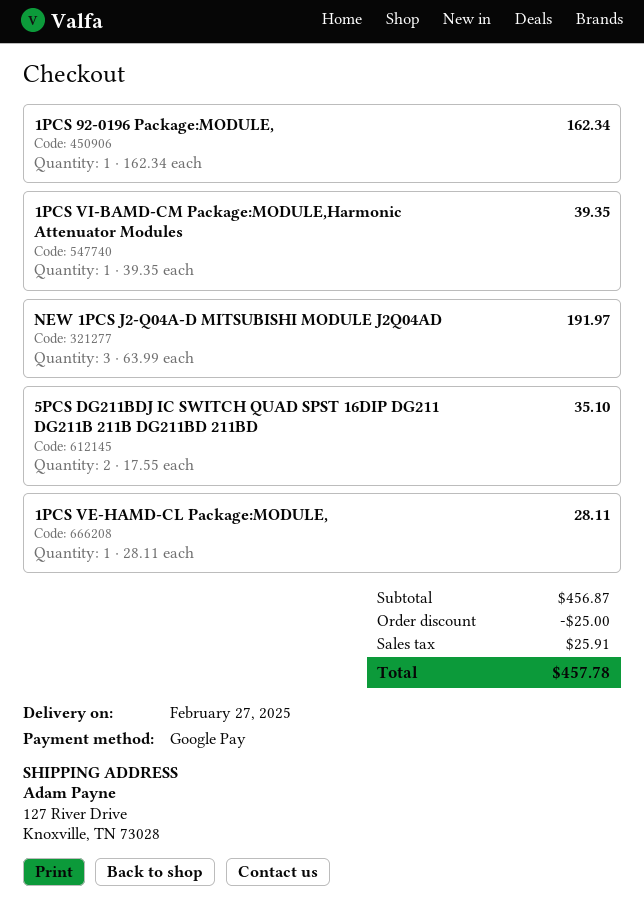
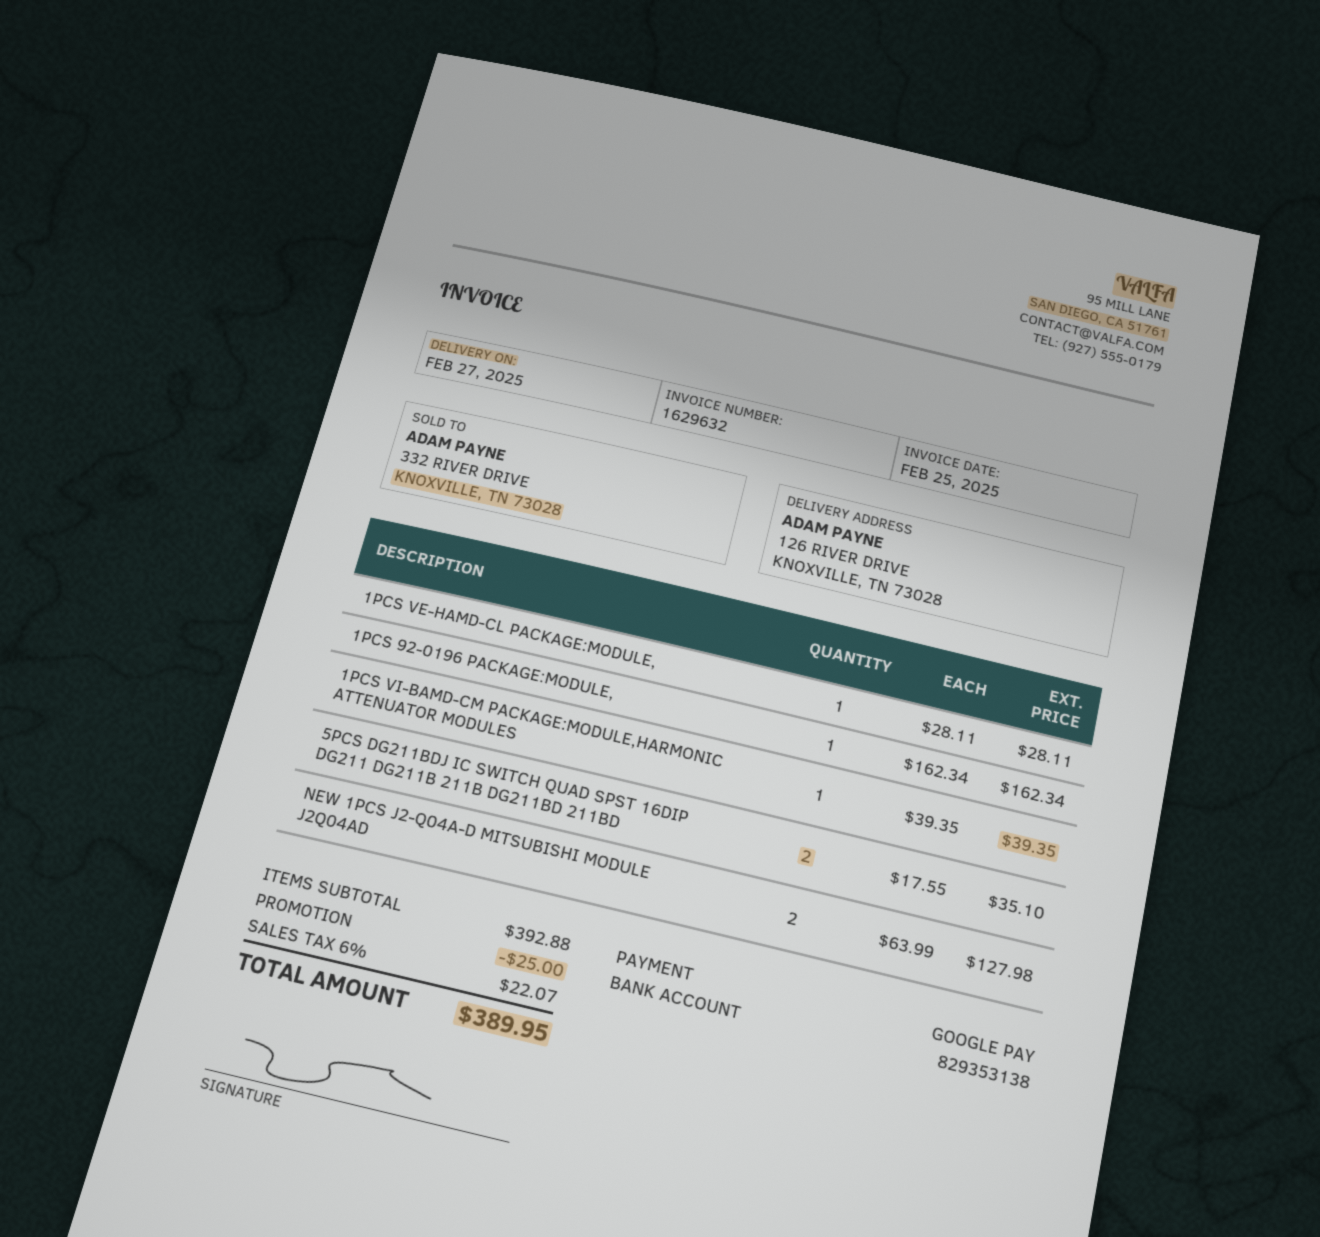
ship to: 127 River Drive, Knoxville, TN 73028 -> 126 RIVER DRIVE, KNOXVILLE, TN 73028
NEW 1PCS J2-Q04A-D MITSUBISHI MODULE J2Q04AD: 3 x 63.99 = 191.97 -> 2 x 63.99 = 127.98
subtotal: 456.87 -> 392.88
tax: 25.91 -> 22.07
total: 457.78 -> 389.95

